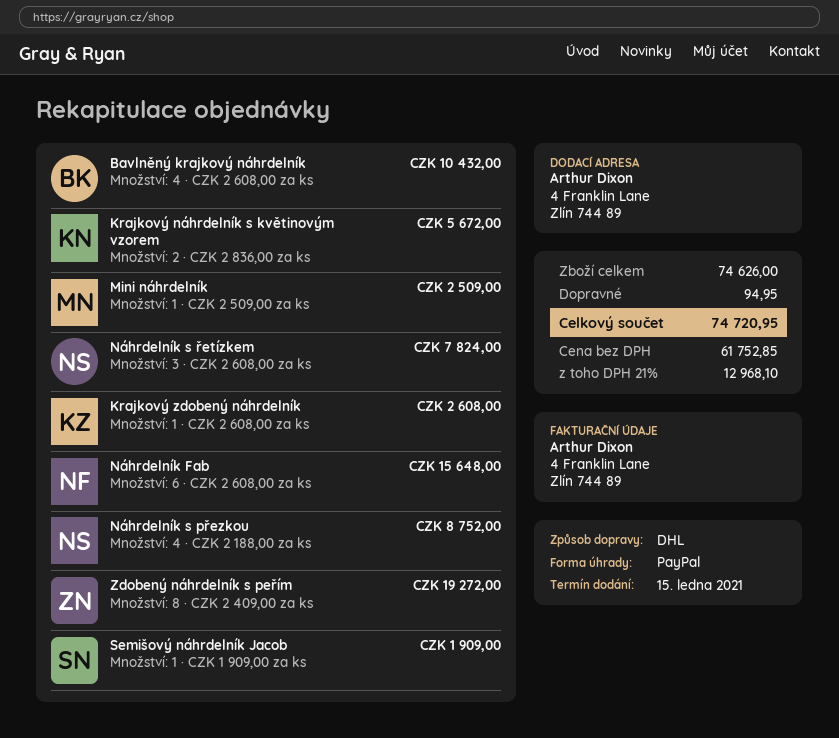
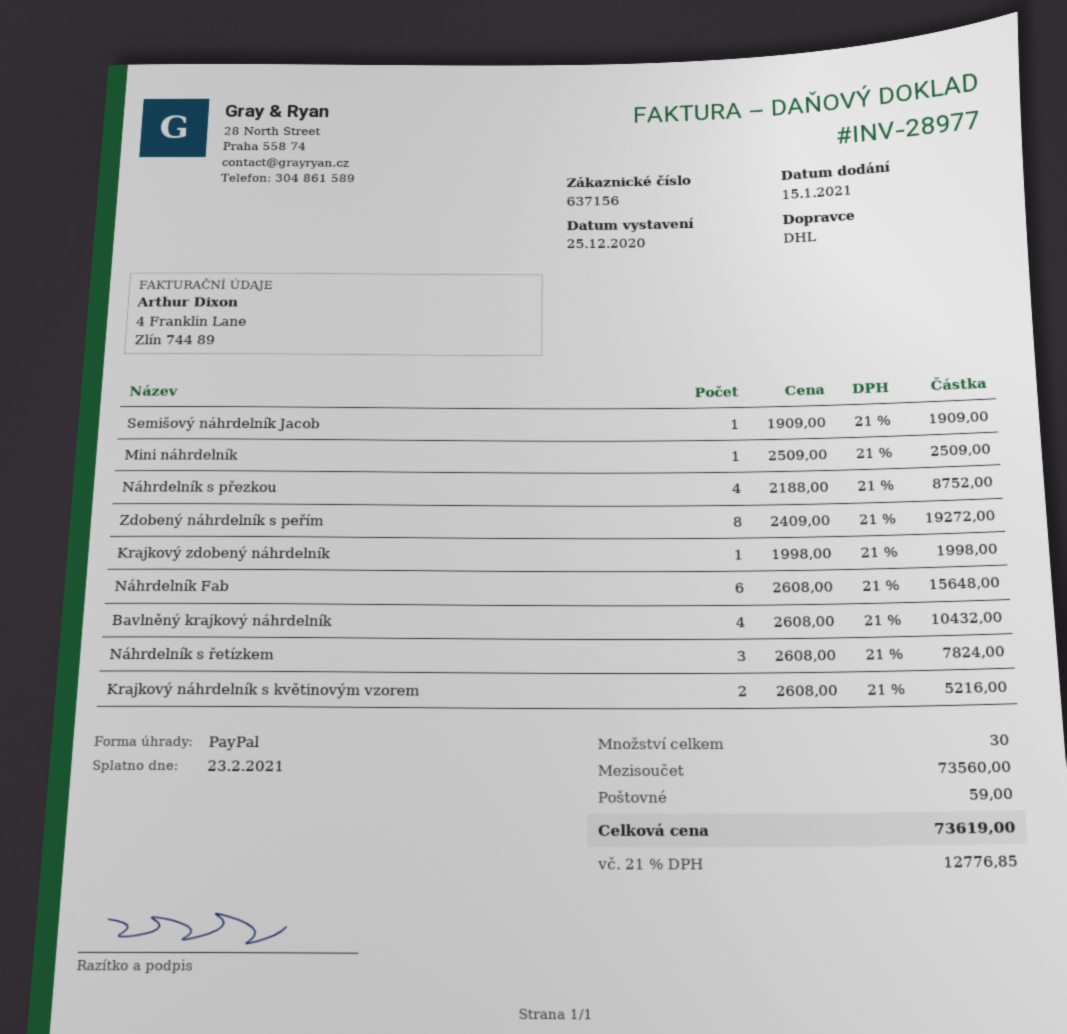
Krajkový náhrdelník s květinovým vzorem: 2 x 2836.00 = 5672.00 -> 2 x 2608.00 = 5216.00
Krajkový zdobený náhrdelník: 1 x 2608.00 = 2608.00 -> 1 x 1998.00 = 1998.00
subtotal: 74626.00 -> 73560.00
shipping: 94.95 -> 59.00
tax: 21% = 12968.10 -> 21% = 12776.85
total: 74720.95 -> 73619.00

